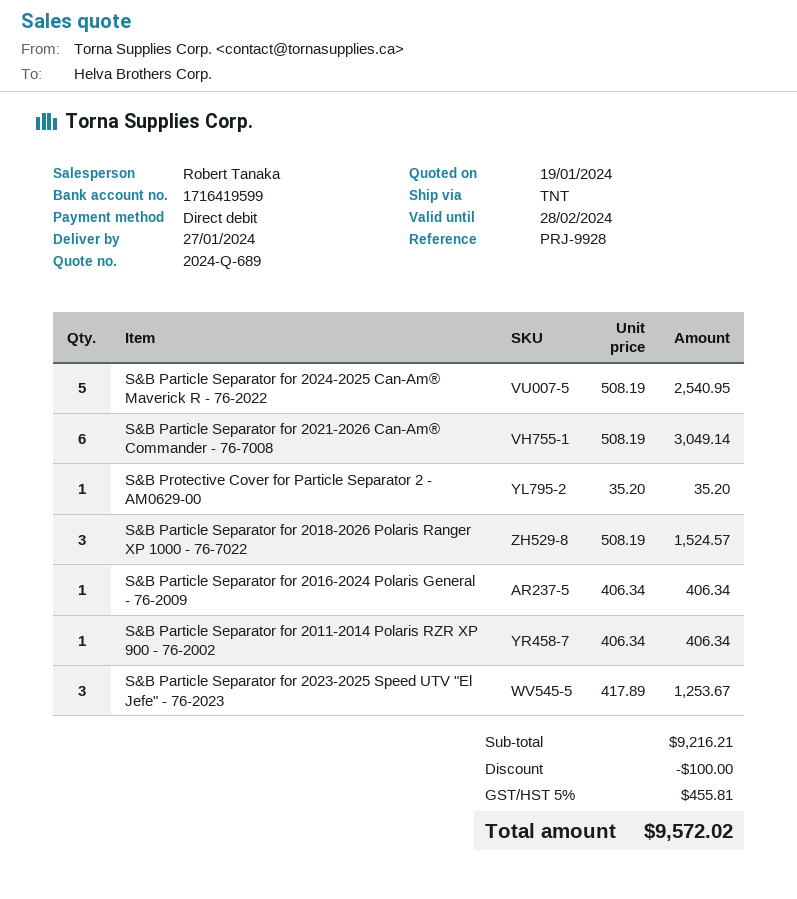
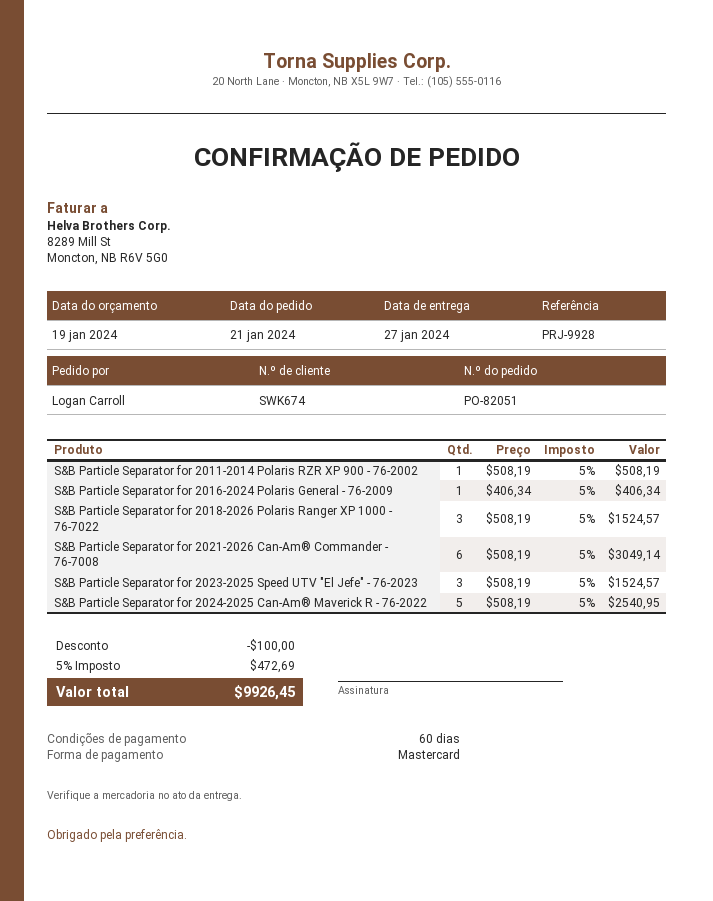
payment method: direct debit -> Mastercard
S&B Protective Cover for Particle Separator 2 - AM0629-00: 1 x 35.20 = 35.20 -> none
S&B Particle Separator for 2011-2014 Polaris RZR XP 900 - 76-2002: 1 x 406.34 = 406.34 -> 1 x 508.19 = 508.19
S&B Particle Separator for 2023-2025 Speed UTV "El Jefe" - 76-2023: 3 x 417.89 = 1253.67 -> 3 x 508.19 = 1524.57
tax: 5% = 455.81 -> 5% = 472.69
total: 9572.02 -> 9926.45

